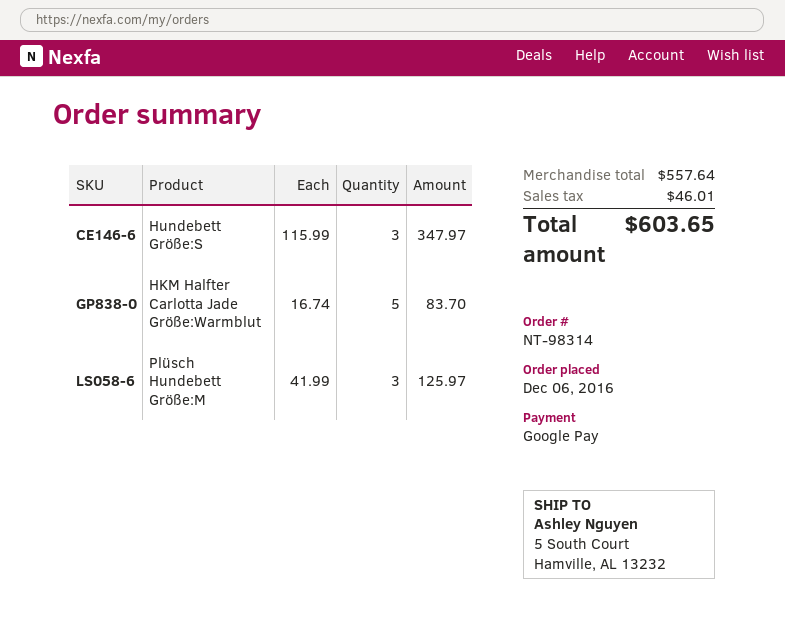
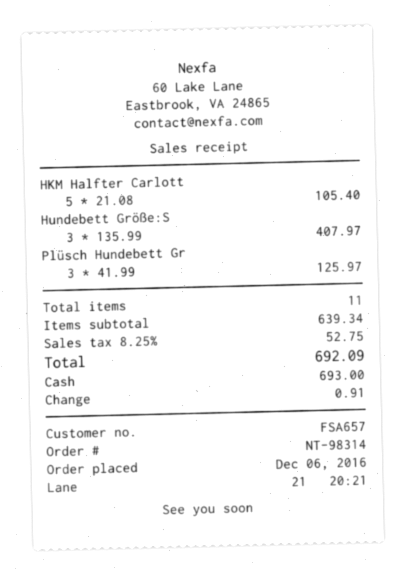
payment method: Google Pay -> cash
Hundebett Größe:S: 3 x 115.99 = 347.97 -> 3 x 135.99 = 407.97
HKM Halfter Carlotta Jade Größe:Warmblut: 5 x 16.74 = 83.70 -> 5 x 21.08 = 105.40
subtotal: 557.64 -> 639.34
tax: 46.01 -> 52.75
total: 603.65 -> 692.09

